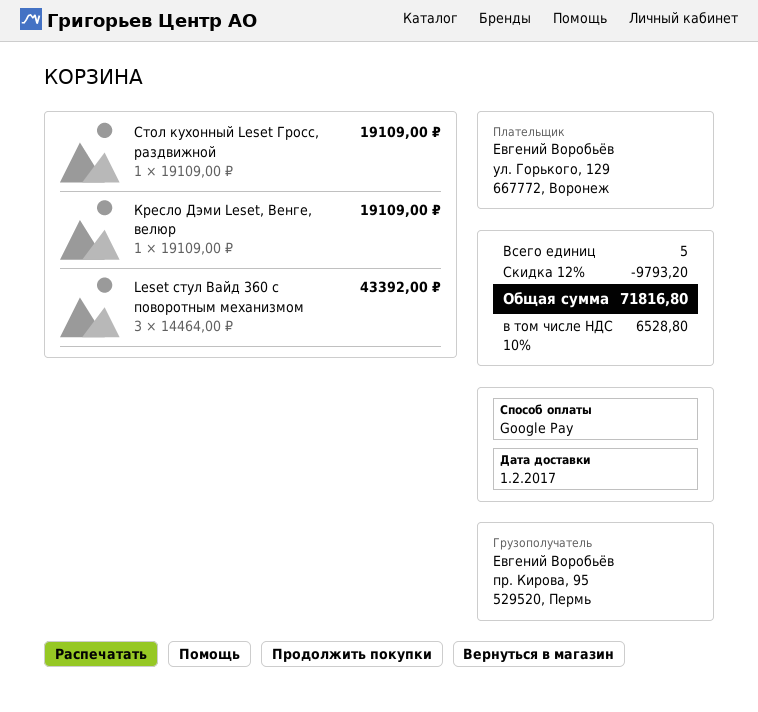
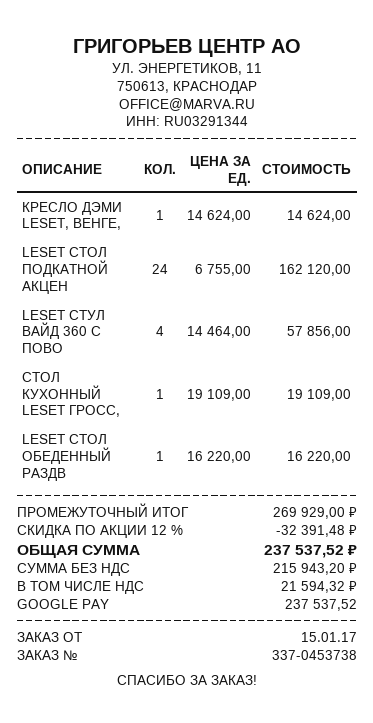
Кресло Дэми Leset, Венге, велюр: 1 x 19109.00 = 19109.00 -> 1 x 14624.00 = 14624.00
Leset стул Вайд 360 с поворотным механизмом: 3 x 14464.00 = 43392.00 -> 4 x 14464.00 = 57856.00
LESET СТОЛ ПОДКАТНОЙ АКЦЕН: none -> 24 x 6755.00 = 162120.00
LESET СТОЛ ОБЕДЕННЫЙ РАЗДВ: none -> 1 x 16220.00 = 16220.00
discount: 12% = 9793.20 -> 12% = 32391.48
tax: 6528.80 -> 21594.32
total: 71816.80 -> 237537.52

